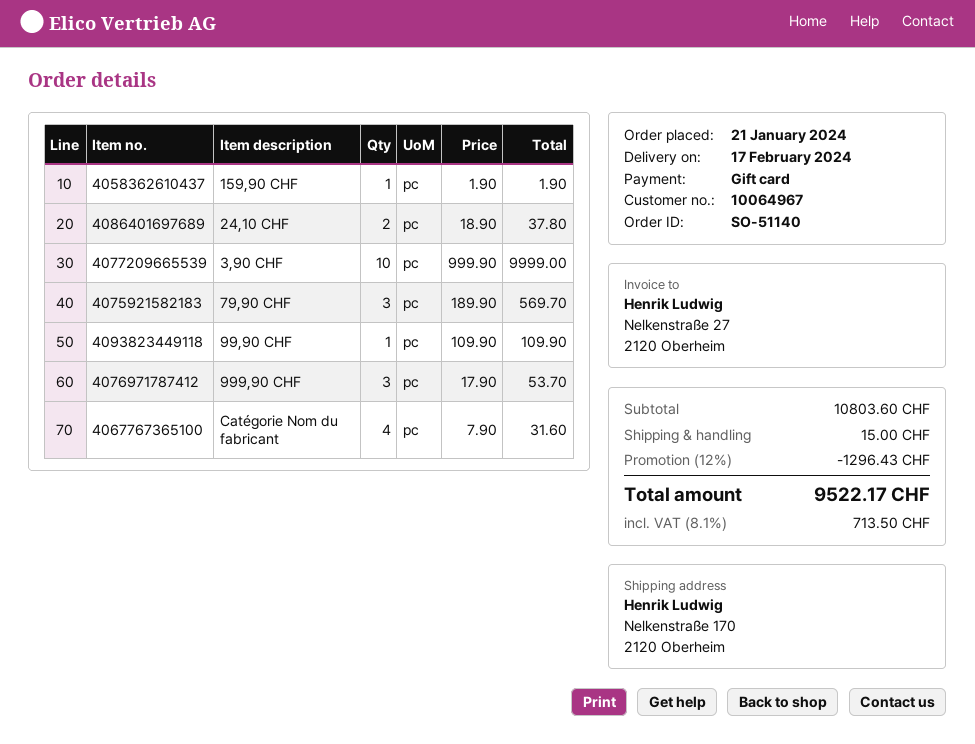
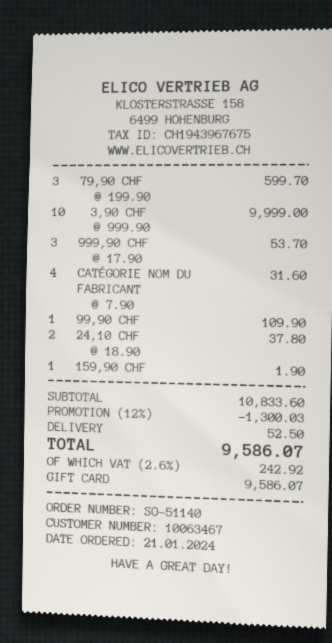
customer number: 10064967 -> 10063467
79,90 CHF: 3 x 189.90 = 569.70 -> 3 x 199.90 = 599.70
subtotal: 10803.60 -> 10833.60
discount: 12% = 1296.43 -> 12% = 1300.03
shipping: 15.00 -> 52.50
tax: 8.1% = 713.50 -> 2.6% = 242.92
total: 9522.17 -> 9586.07

